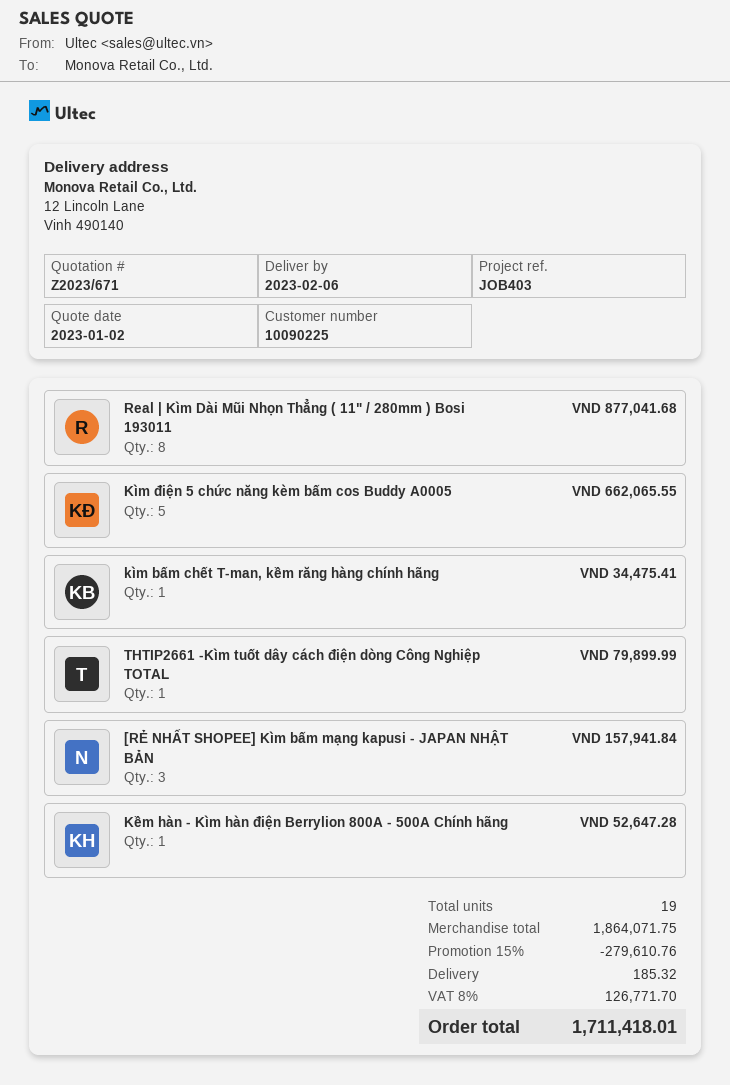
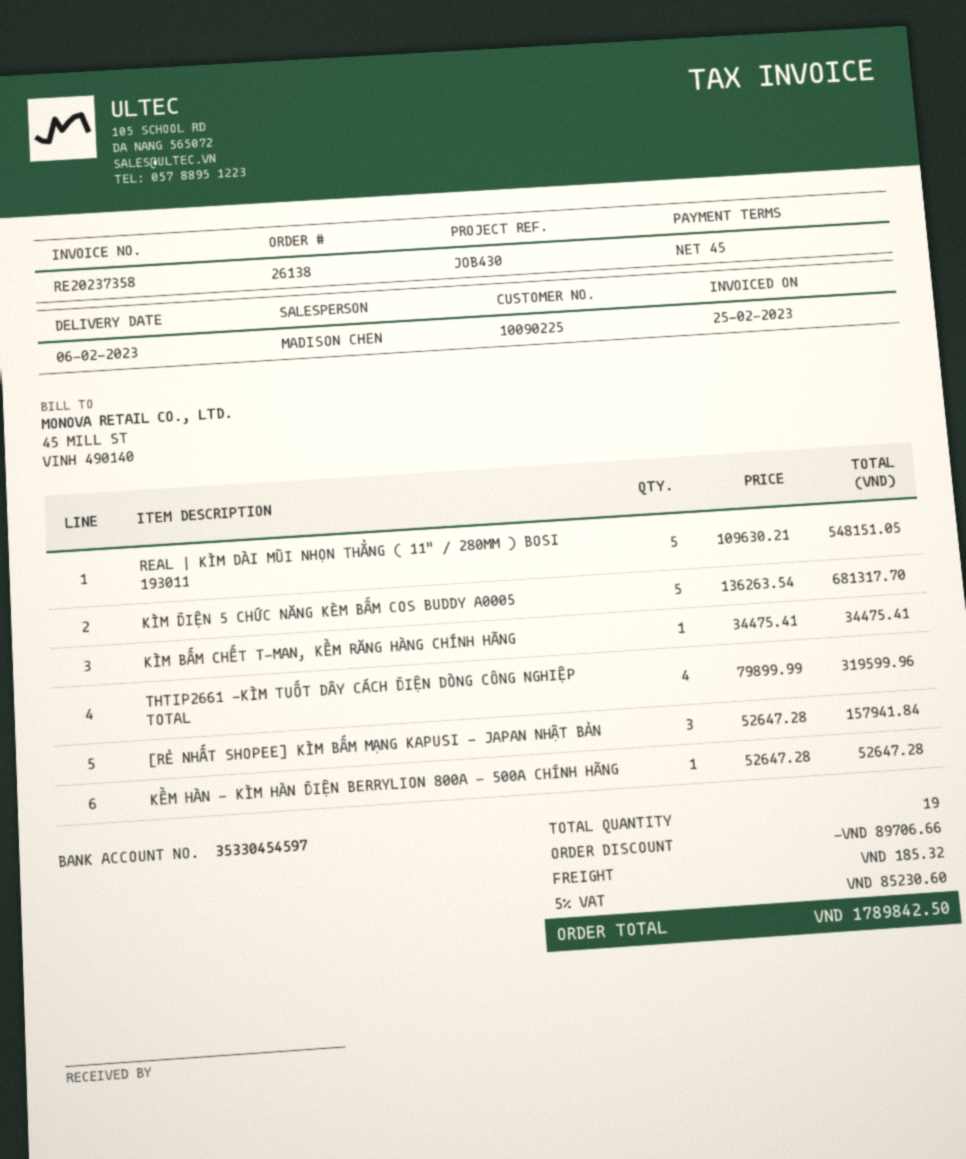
reference: JOB403 -> JOB430
Real | Kìm Dài Mũi Nhọn Thẳng ( 11" / 280mm ) Bosi 193011: 8 for 877041.68 -> 5 for 548151.05
Kìm điện 5 chức năng kèm bấm cos Buddy A0005: 5 for 662065.55 -> 5 for 681317.70
THTIP2661 -Kìm tuốt dây cách điện dòng Công Nghiệp TOTAL: 1 for 79899.99 -> 4 for 319599.96
discount: 279610.76 -> 89706.66
tax: 8% = 126771.70 -> 5% = 85230.60
total: 1711418.01 -> 1789842.50

